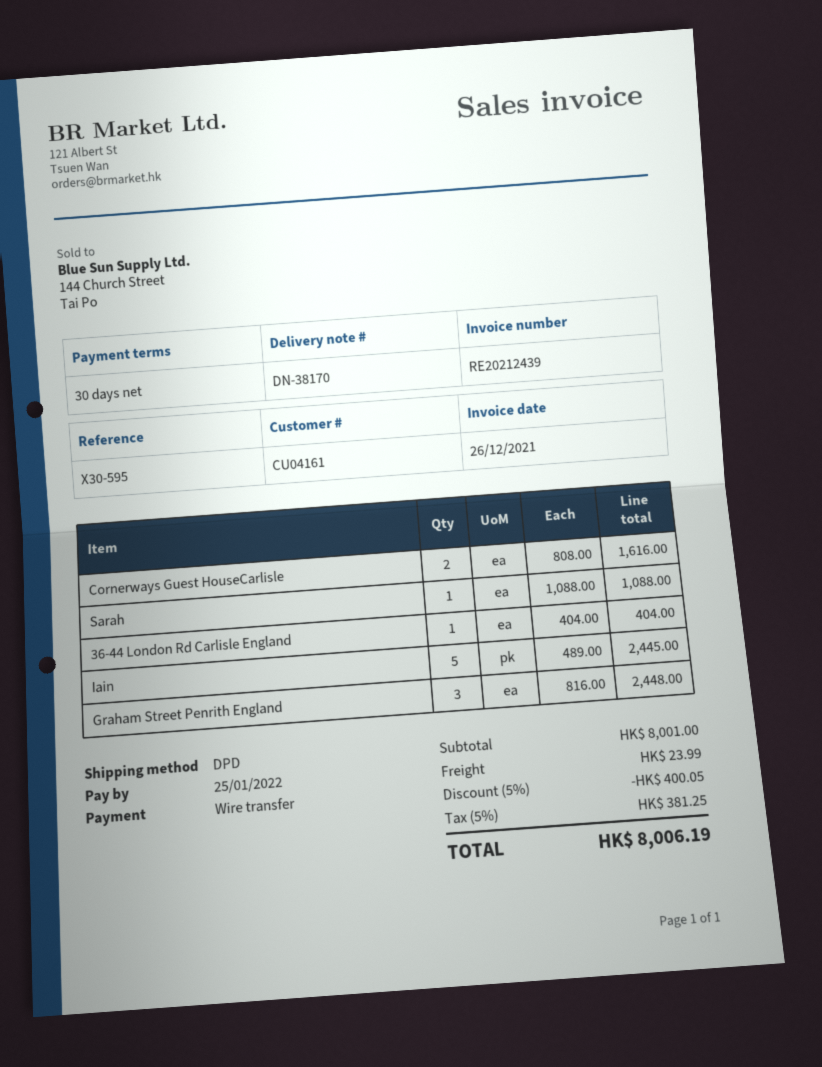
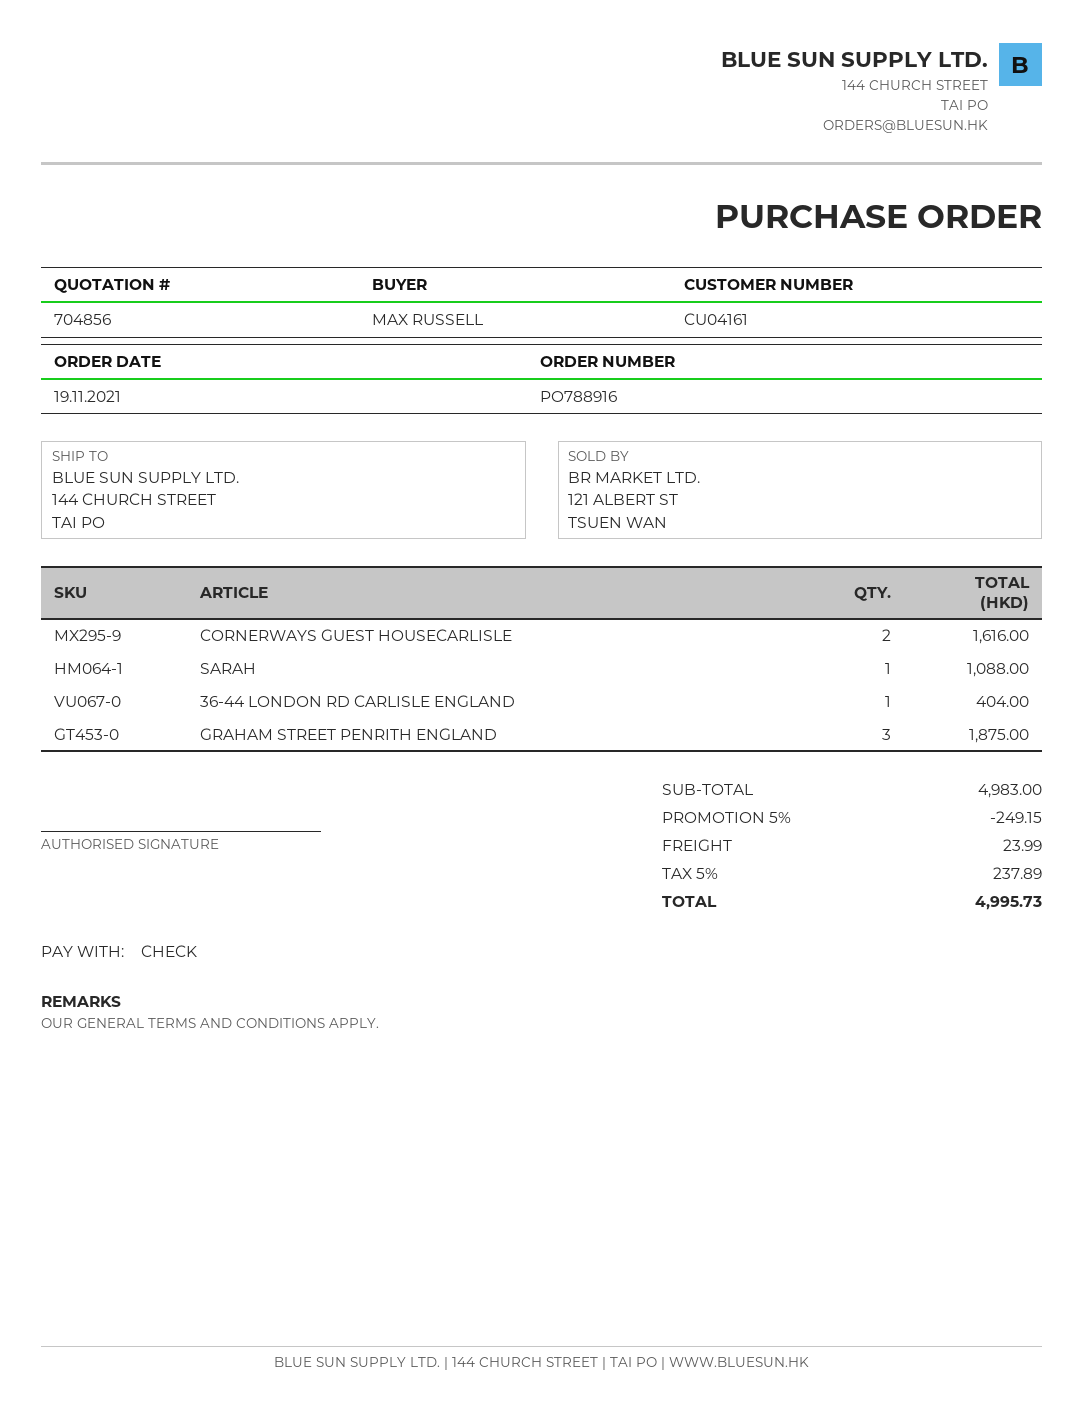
payment method: bank transfer -> cheque
Iain: 5 for 2445.00 -> none
Graham Street Penrith England: 3 for 2448.00 -> 3 for 1875.00
subtotal: 8001.00 -> 4983.00
discount: 5% = 400.05 -> 5% = 249.15
tax: 5% = 381.25 -> 5% = 237.89
total: 8006.19 -> 4995.73

